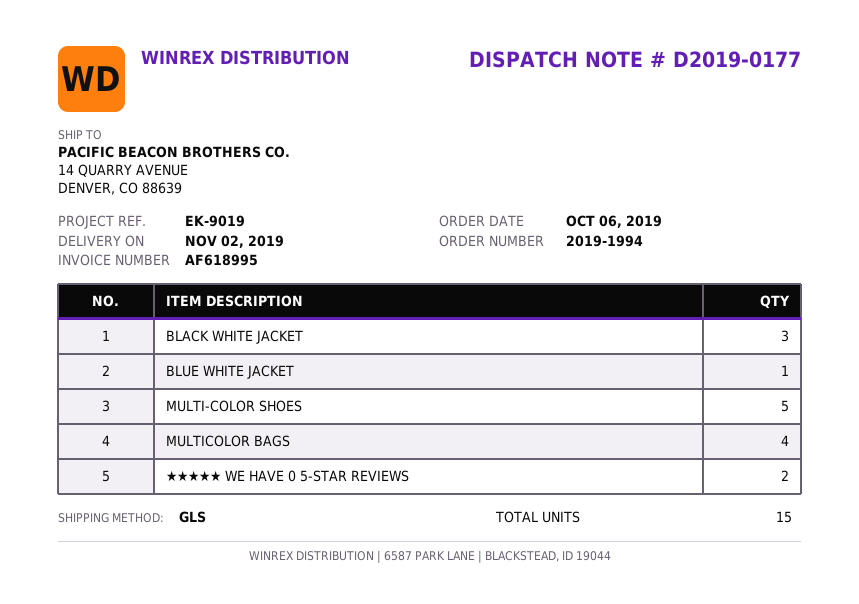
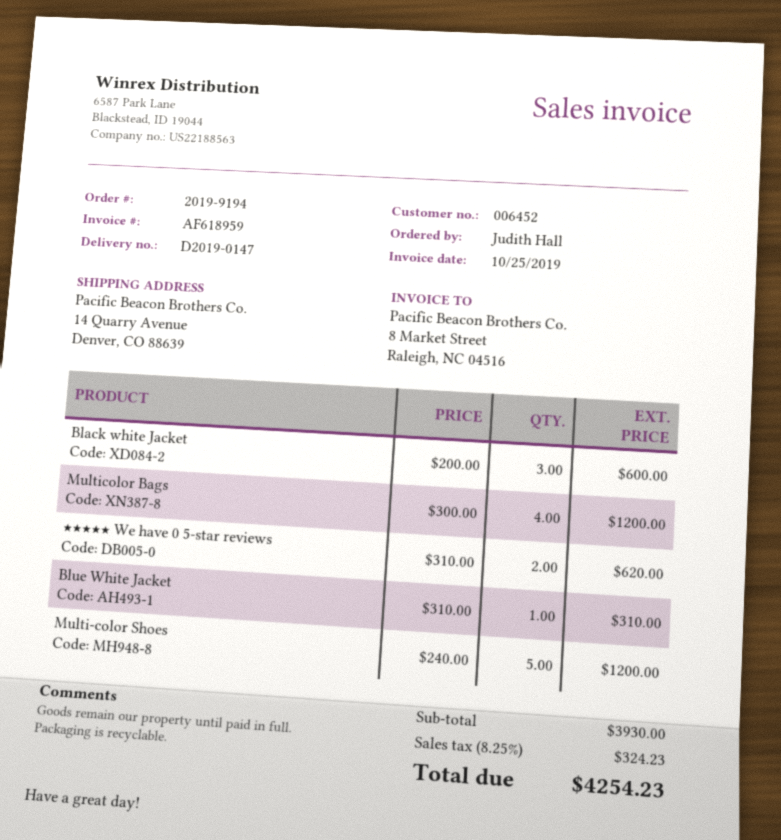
order number: 2019-1994 -> 2019-9194
delivery note number: D2019-0177 -> D2019-0147
invoice number: AF618995 -> AF618959

